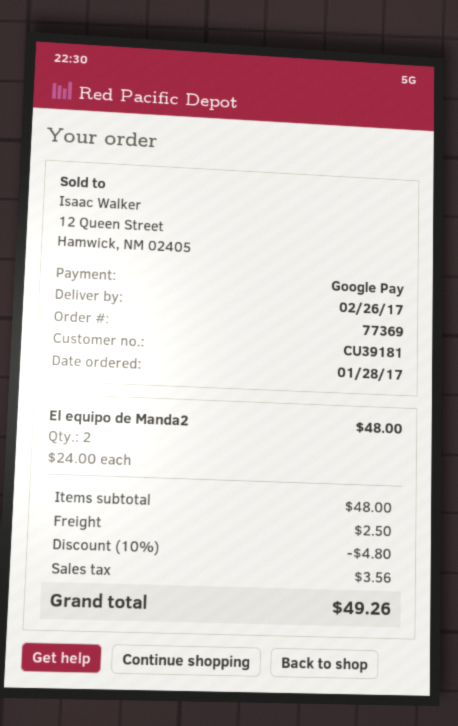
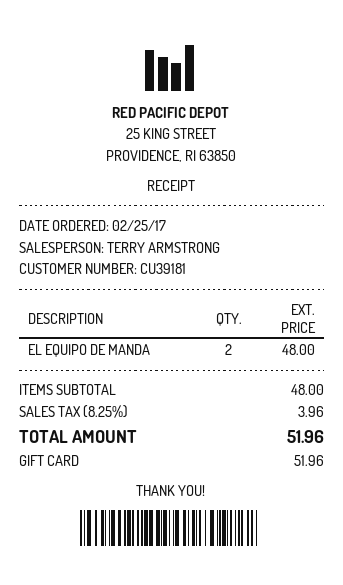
order date: 2017-01-28 -> 2017-02-25
payment method: Google Pay -> gift card
discount: 10% = 4.80 -> none
shipping: 2.50 -> none
tax: 3.56 -> 3.96
total: 49.26 -> 51.96

